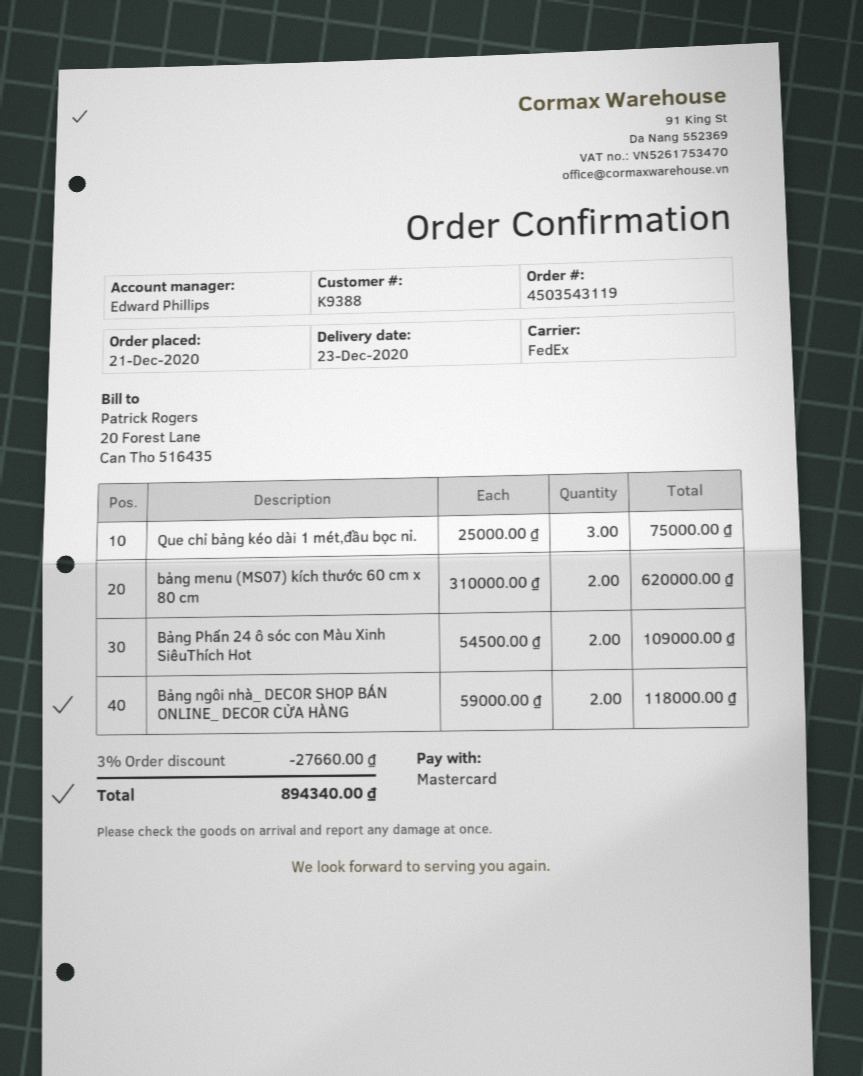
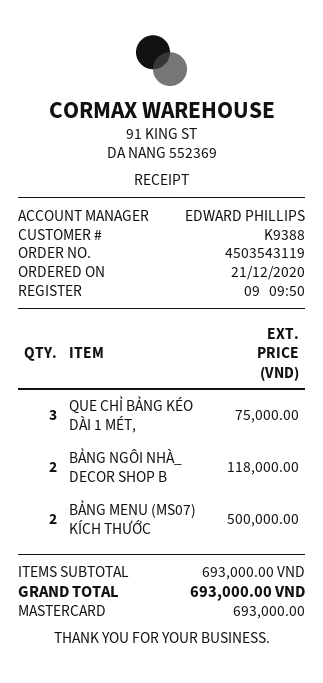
bảng menu (MS07) kích thước 60 cm x 80 cm: 2 for 620000.00 -> 2 for 500000.00
Bảng Phấn 24 ô sóc con Màu Xinh SiêuThích Hot: 2 for 109000.00 -> none
discount: 3% = 27660.00 -> none
total: 894340.00 -> 693000.00

